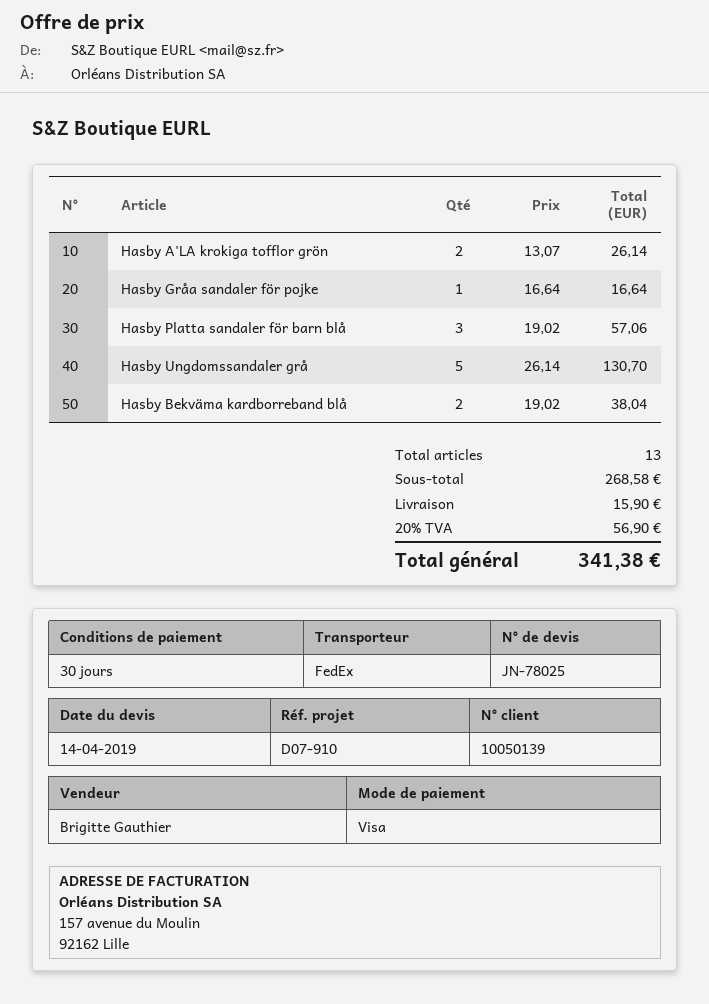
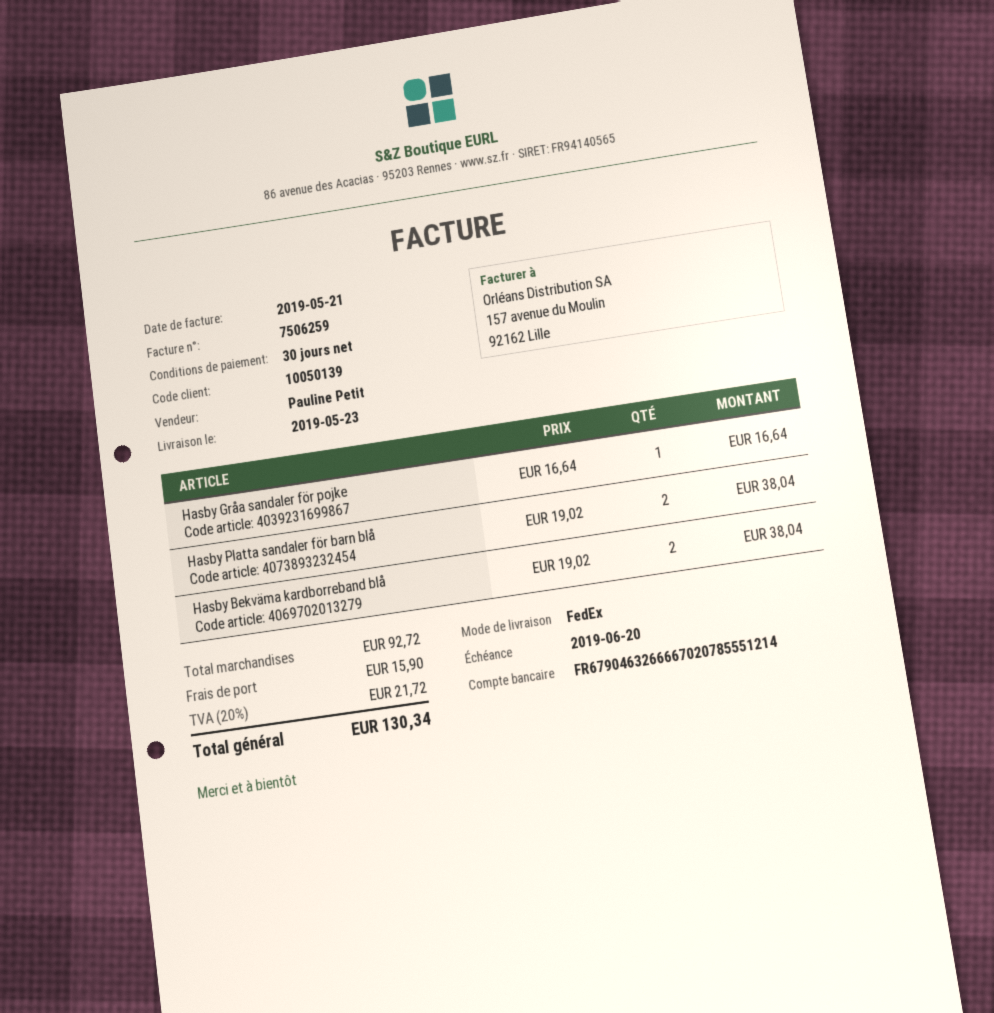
sales rep: Brigitte Gauthier -> Pauline Petit
Hasby A'LA krokiga tofflor grön: 2 x 13.07 = 26.14 -> none
Hasby Platta sandaler för barn blå: 3 x 19.02 = 57.06 -> 2 x 19.02 = 38.04
Hasby Ungdomssandaler grå: 5 x 26.14 = 130.70 -> none
subtotal: 268.58 -> 92.72
tax: 20% = 56.90 -> 20% = 21.72
total: 341.38 -> 130.34

